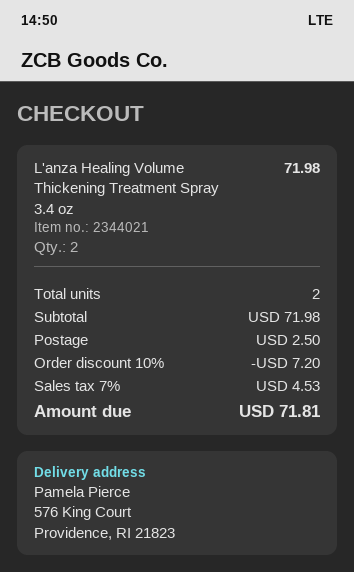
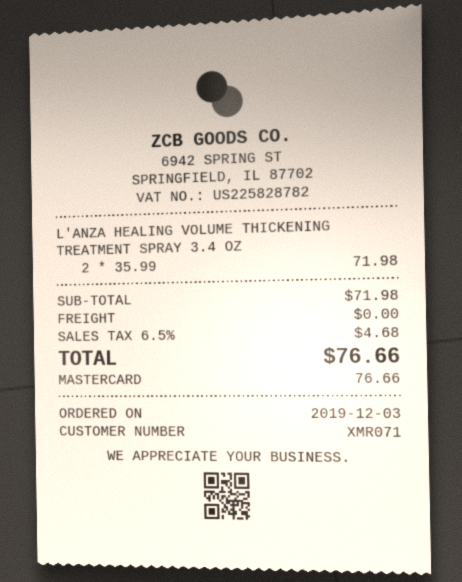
discount: 10% = 7.20 -> none
shipping: 2.50 -> 0.00
tax: 7% = 4.53 -> 6.5% = 4.68
total: 71.81 -> 76.66

